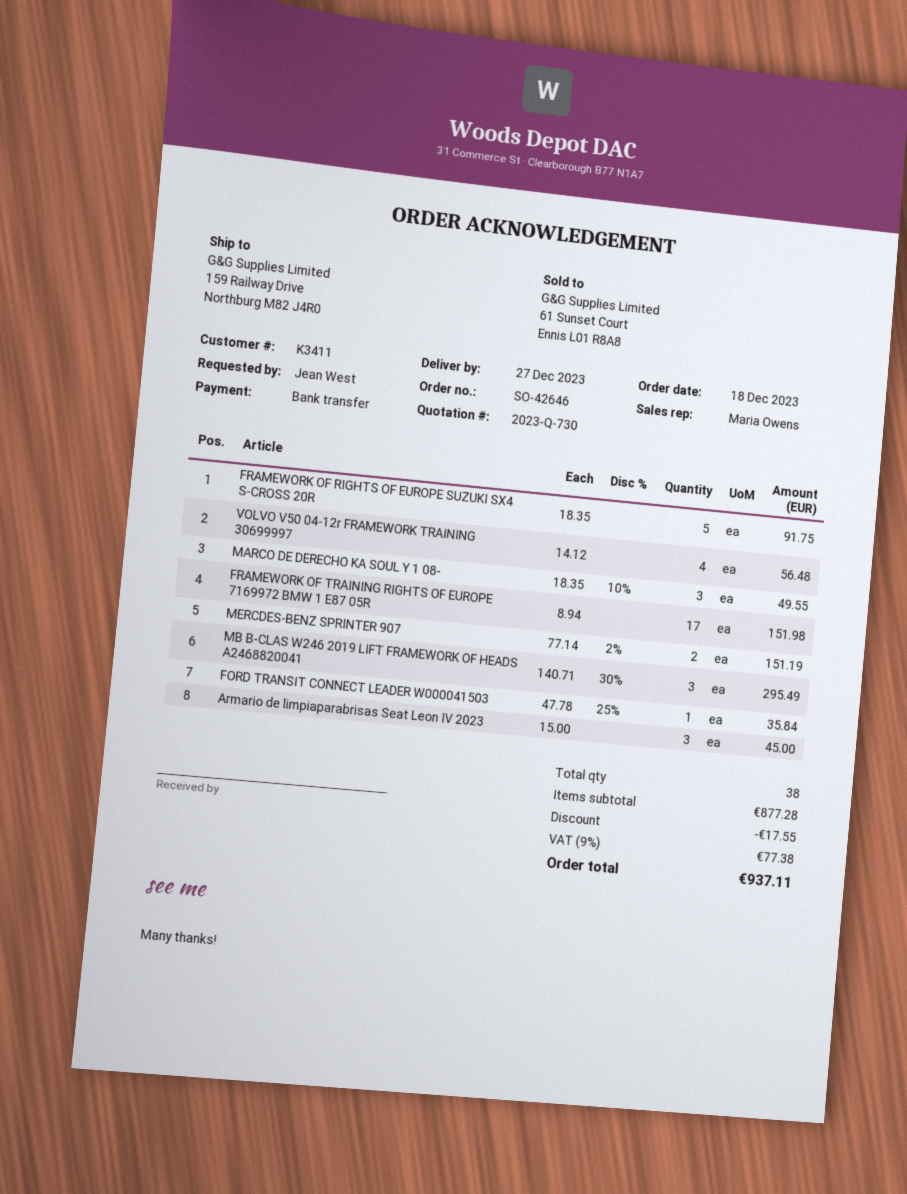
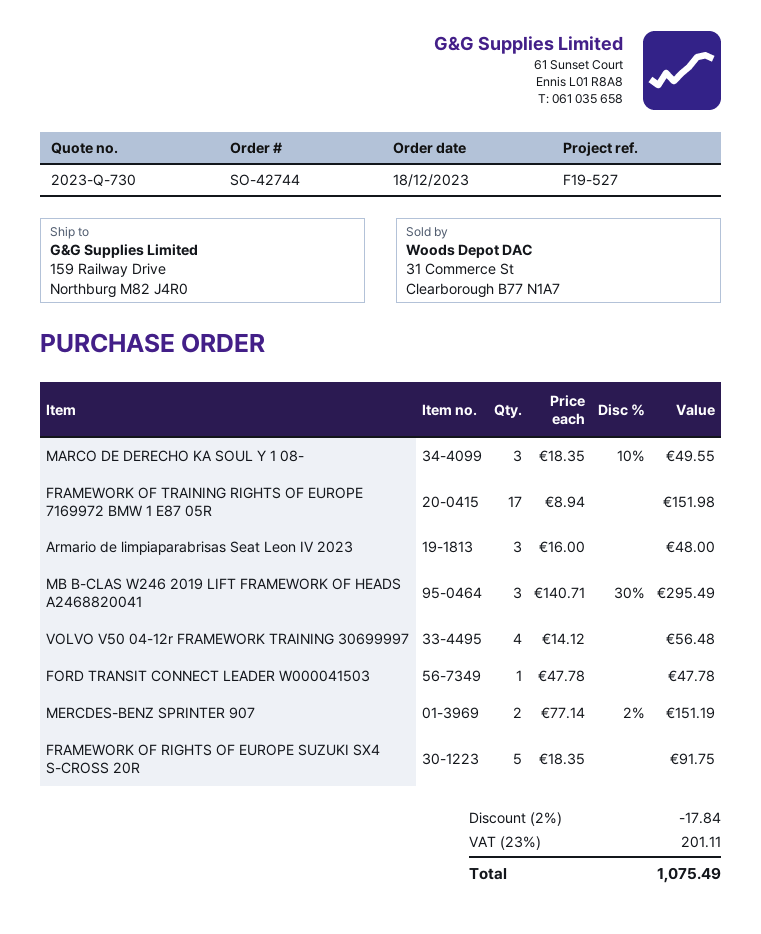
order number: SO-42646 -> SO-42744
FORD TRANSIT CONNECT LEADER W000041503: 1 x 47.78 - 25% = 35.84 -> 1 x 47.78 = 47.78
Armario de limpiaparabrisas Seat Leon IV 2023: 3 x 15.00 = 45.00 -> 3 x 16.00 = 48.00
discount: 17.55 -> 17.84
tax: 9% = 77.38 -> 23% = 201.11
total: 937.11 -> 1075.49

